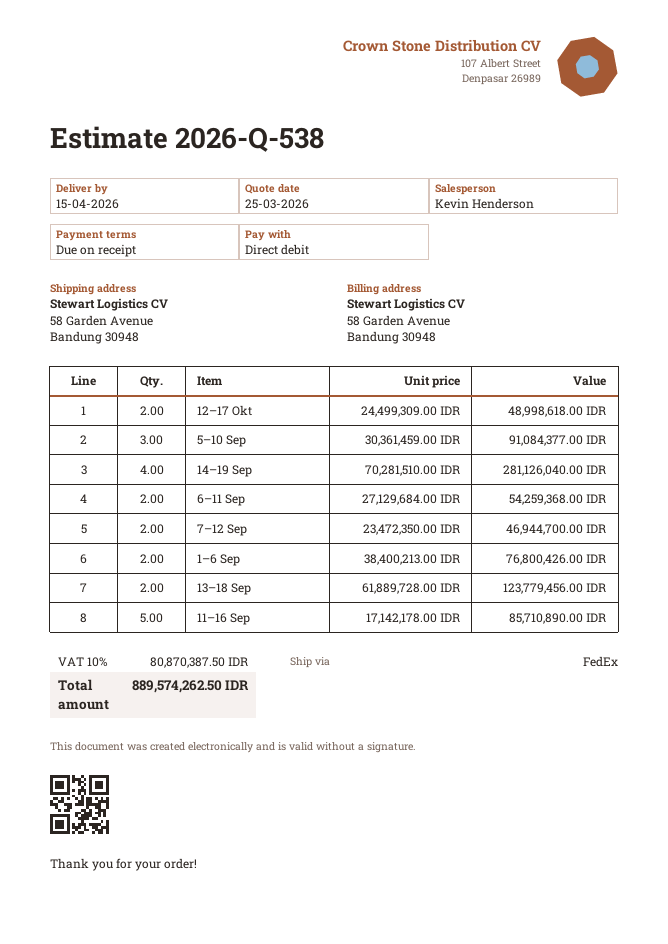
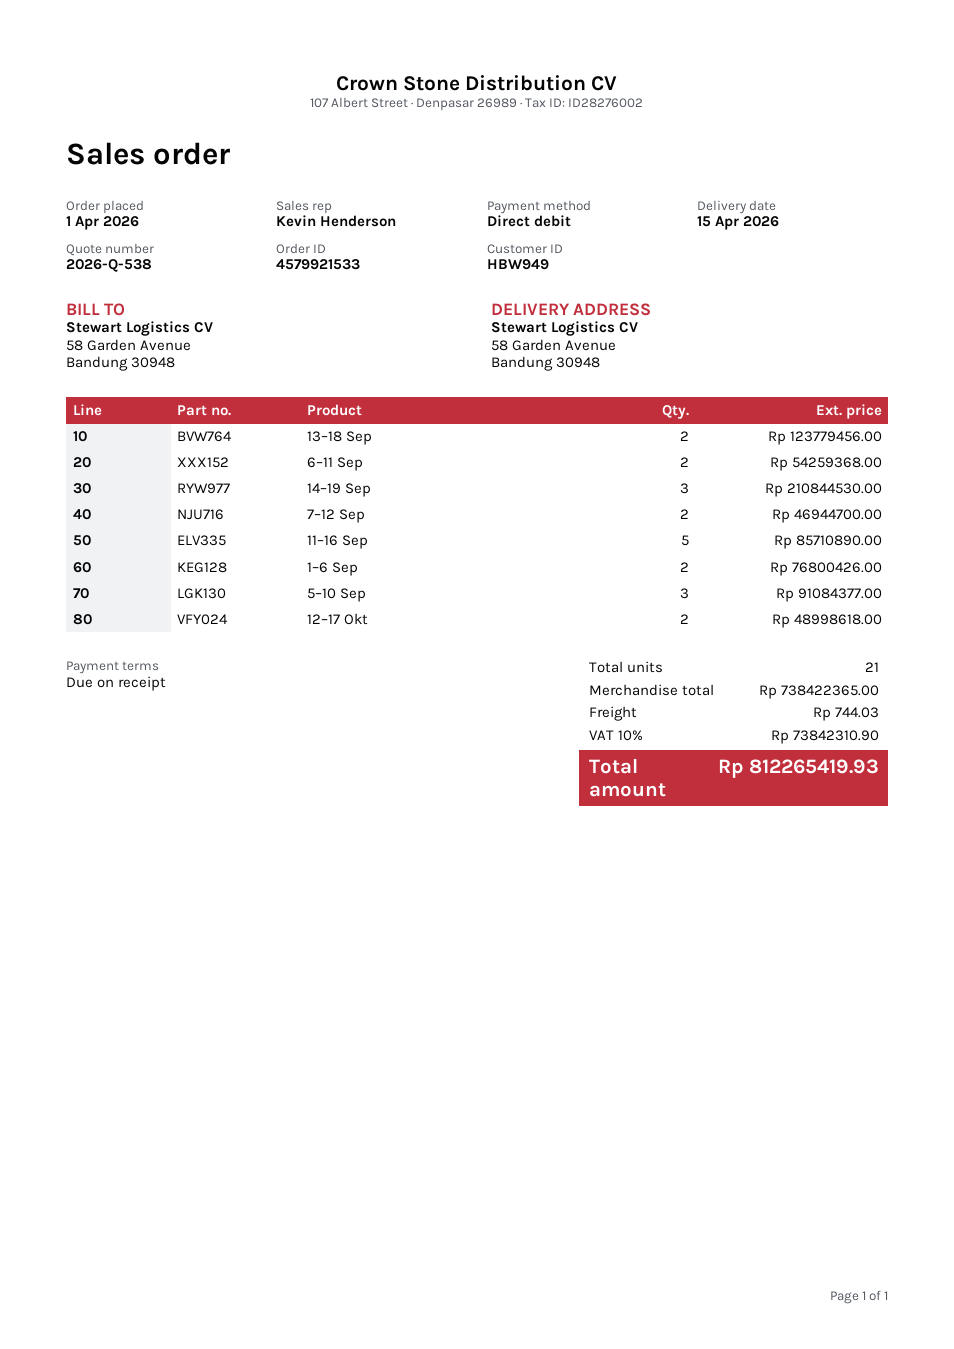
14–19 Sep: 4 for 281126040.00 -> 3 for 210844530.00
shipping: none -> 744.03
tax: 10% = 80870387.50 -> 10% = 73842310.90
total: 889574262.50 -> 812265419.93

